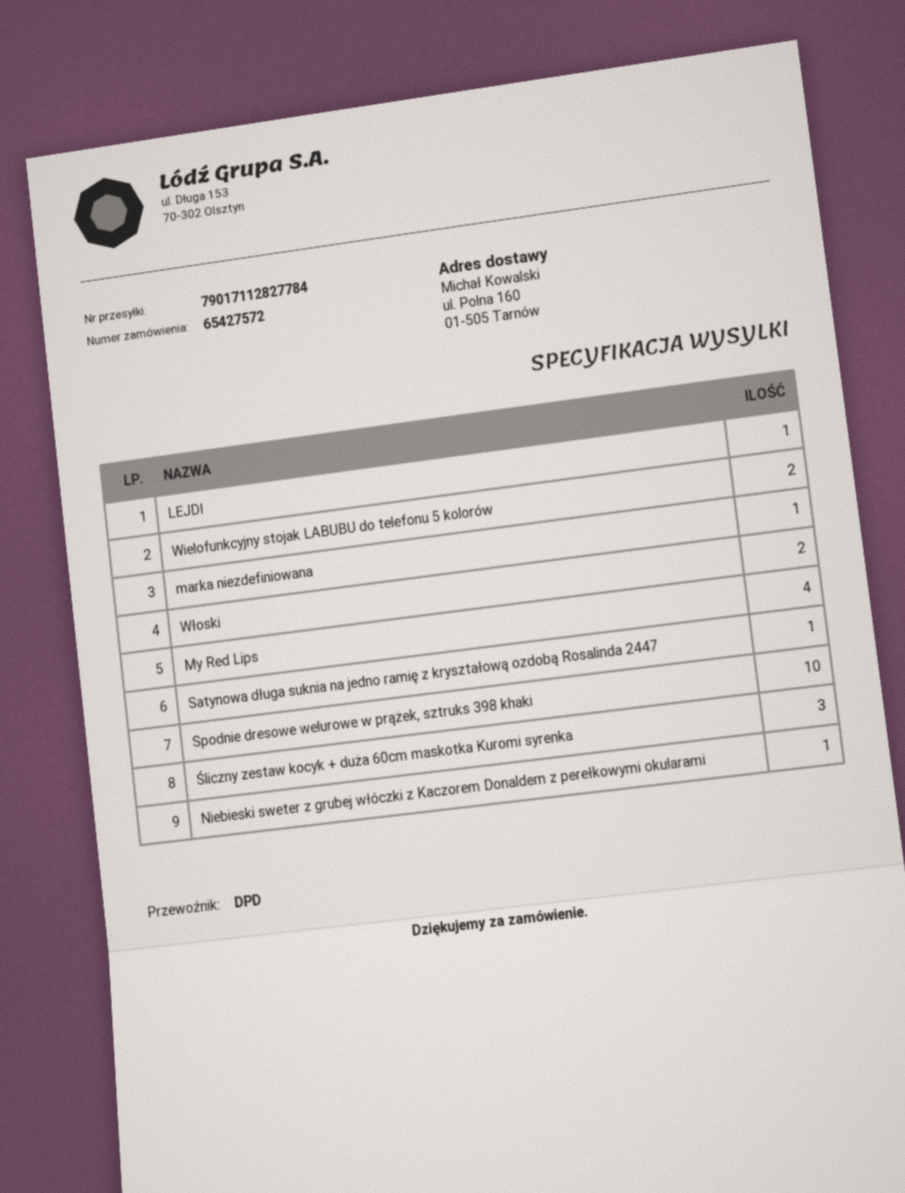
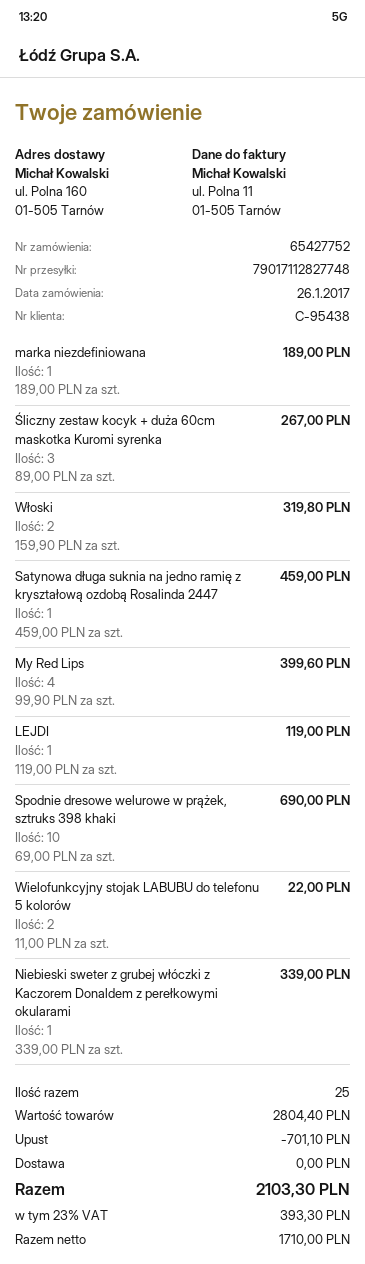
order number: 65427572 -> 65427752
tracking number: 79017112827784 -> 79017112827748

